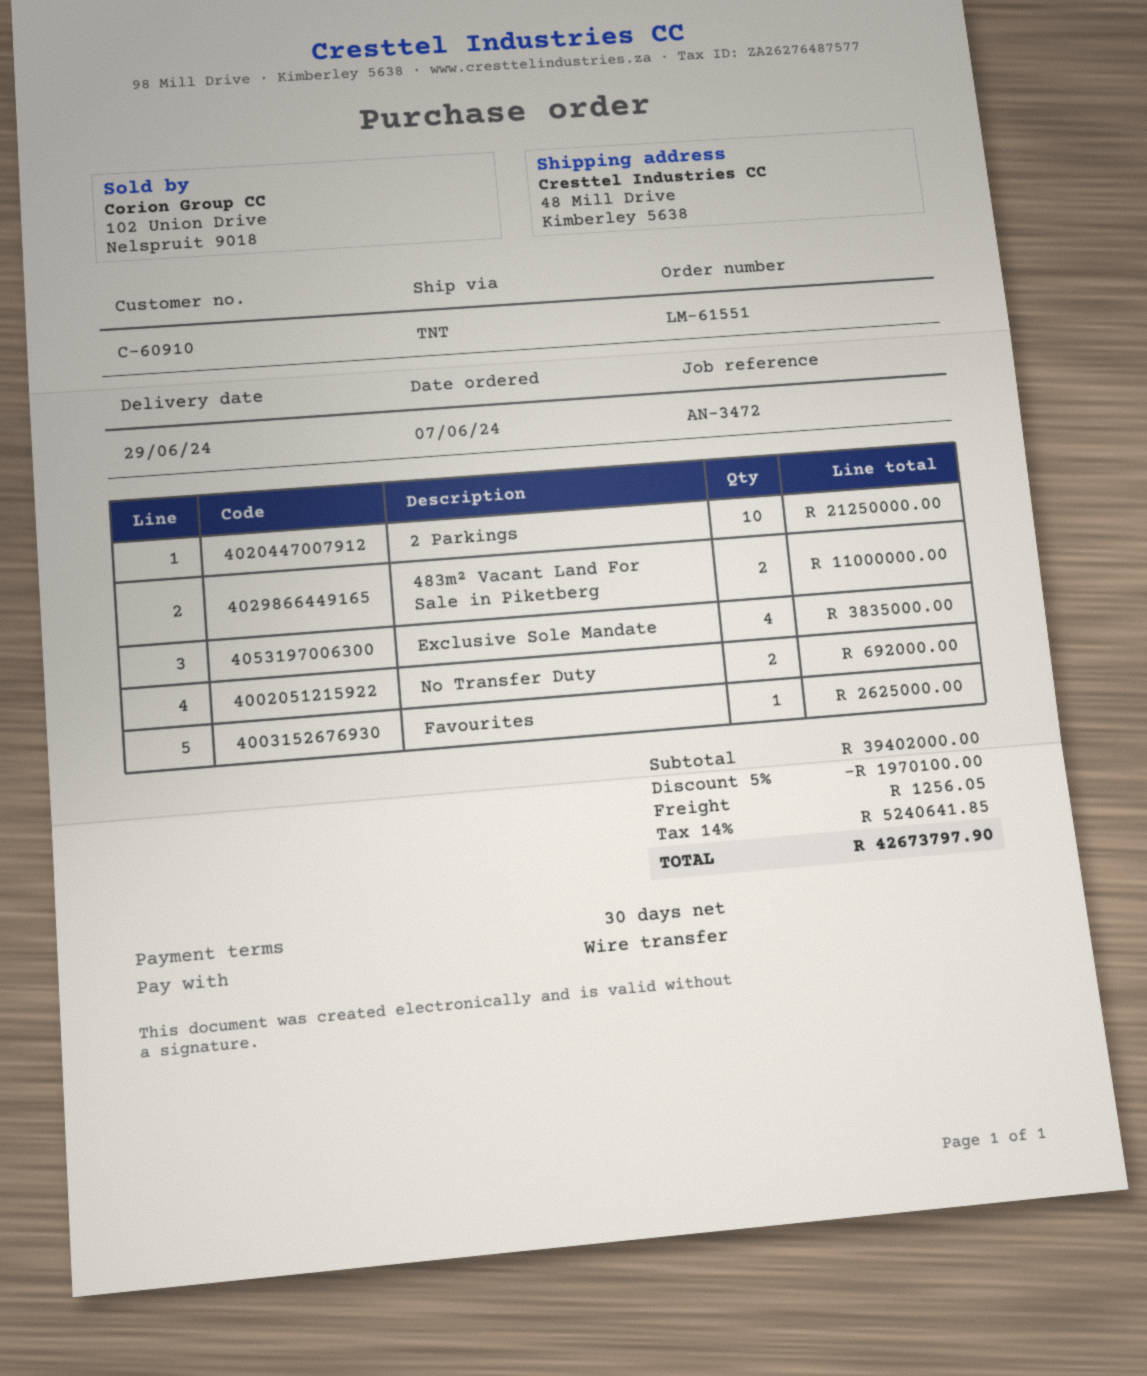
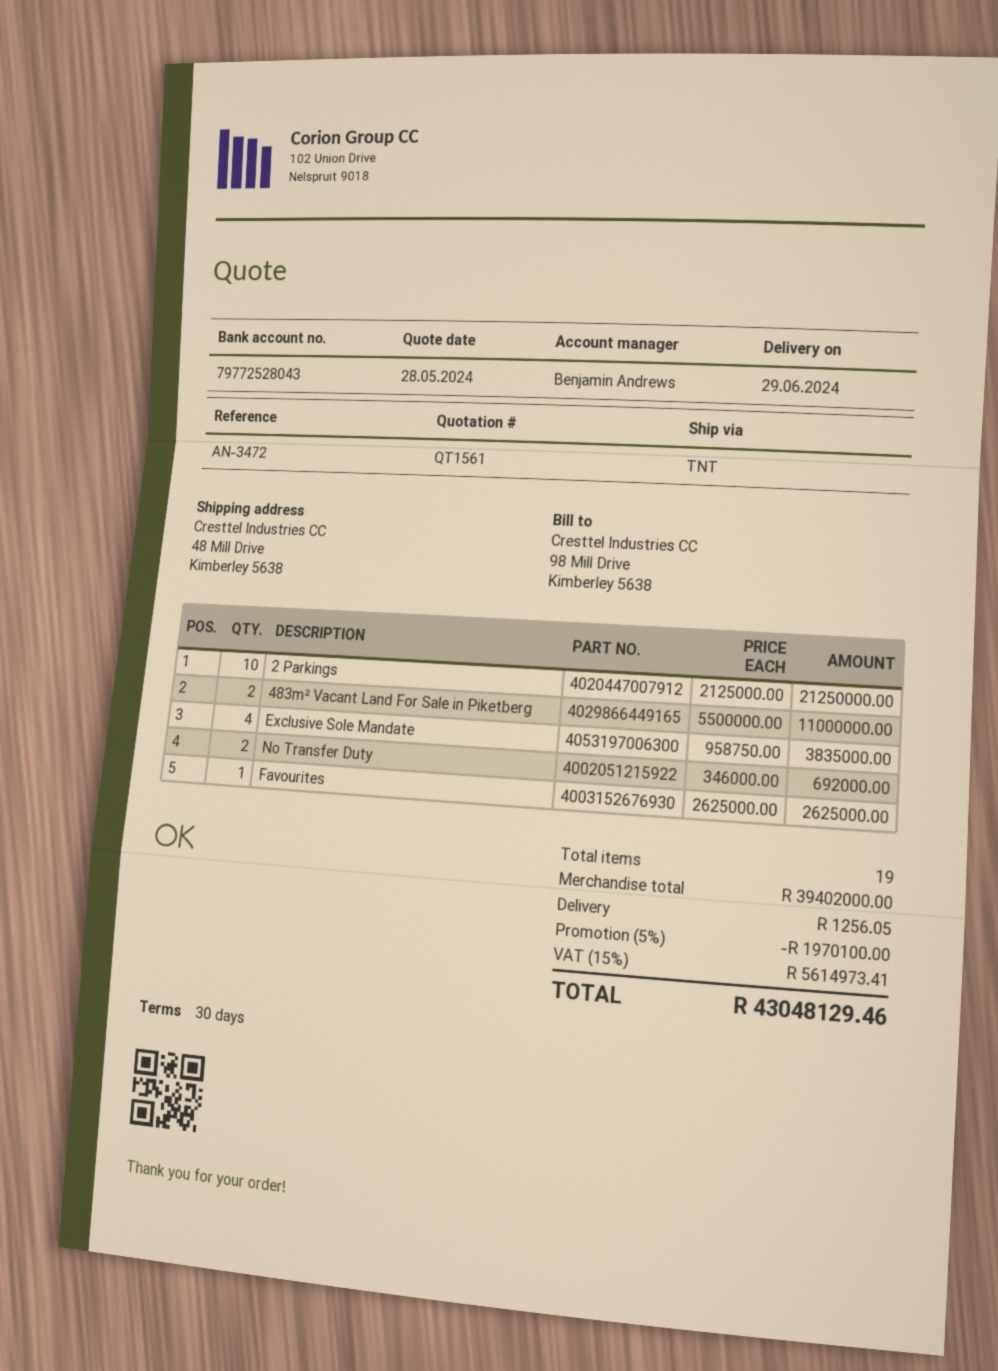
tax: 14% = 5240641.85 -> 15% = 5614973.41
total: 42673797.90 -> 43048129.46

